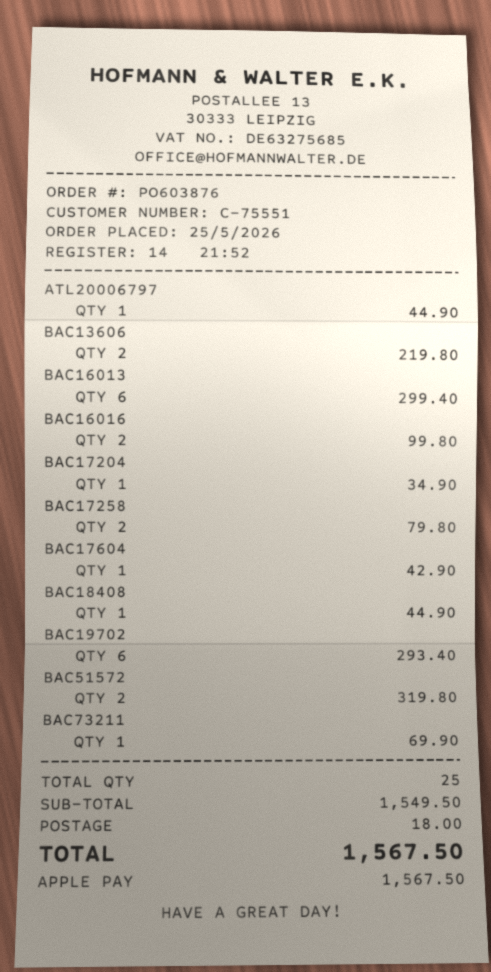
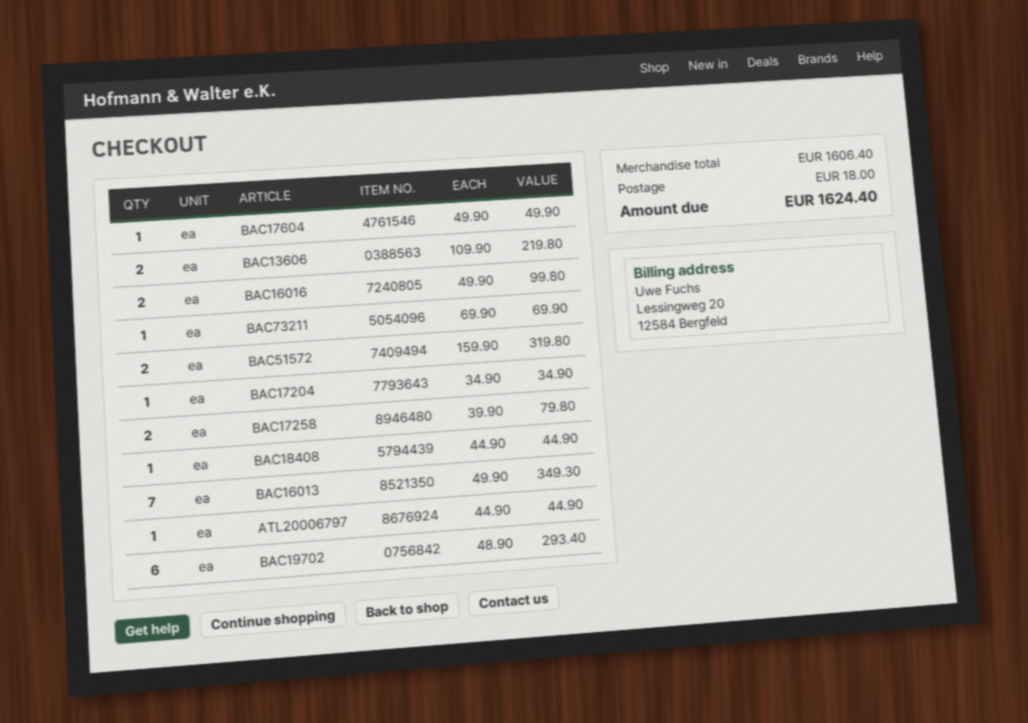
BAC16013: 6 for 299.40 -> 7 for 349.30
BAC17604: 1 for 42.90 -> 1 for 49.90
subtotal: 1549.50 -> 1606.40
total: 1567.50 -> 1624.40

